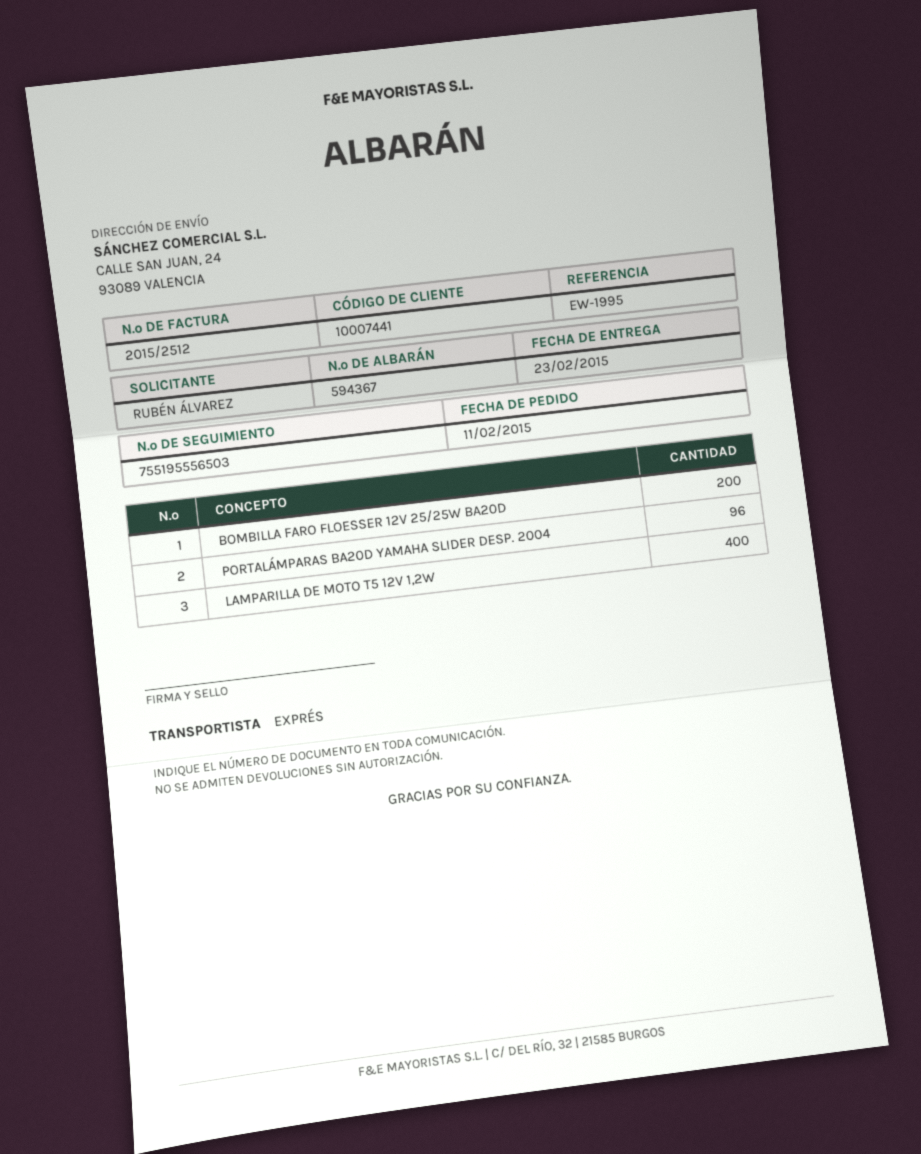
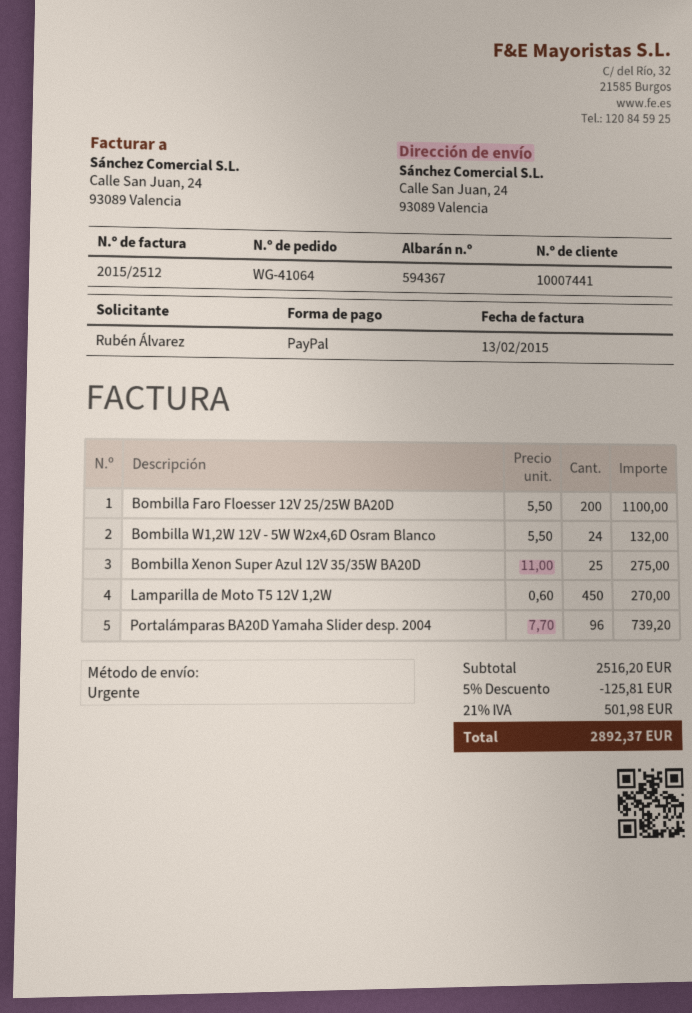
LAMPARILLA DE MOTO T5 12V 1,2W: 400 -> 450
Bombilla W1,2W 12V - 5W W2x4,6D Osram Blanco: none -> 24
Bombilla Xenon Super Azul 12V 35/35W BA20D: none -> 25

